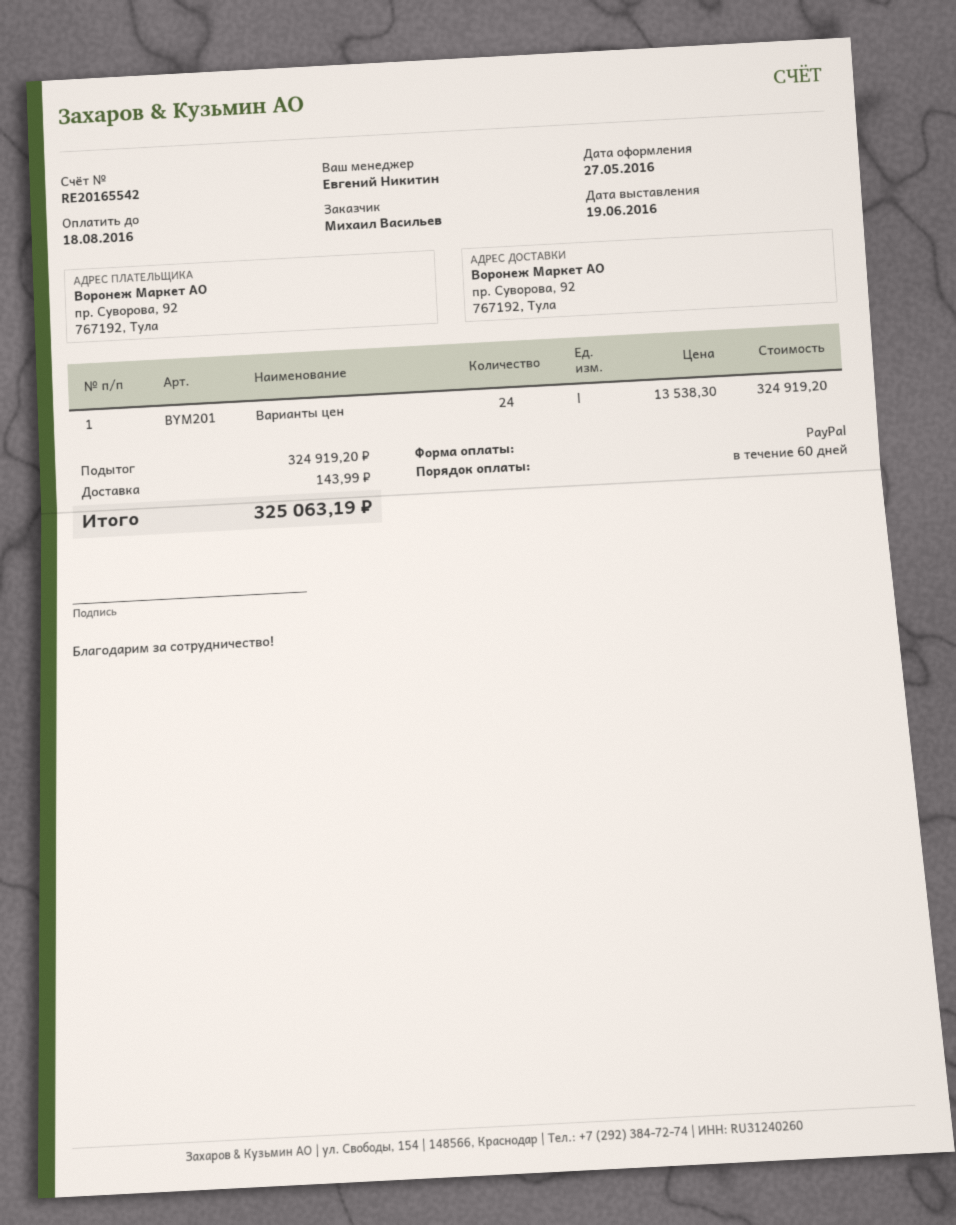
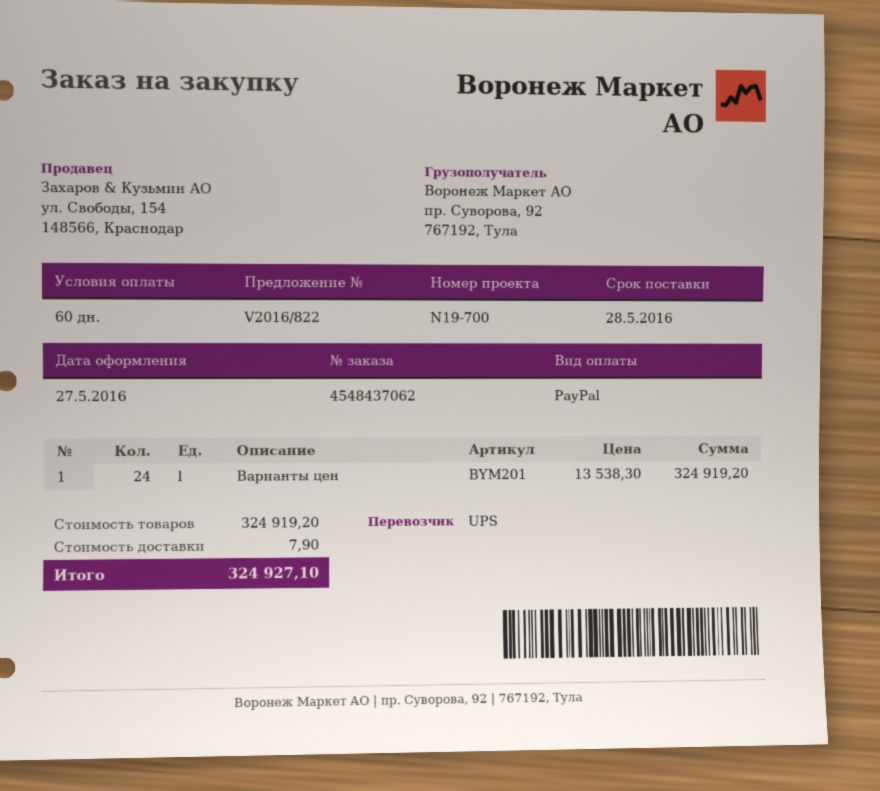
shipping: 143.99 -> 7.90
total: 325063.19 -> 324927.10

